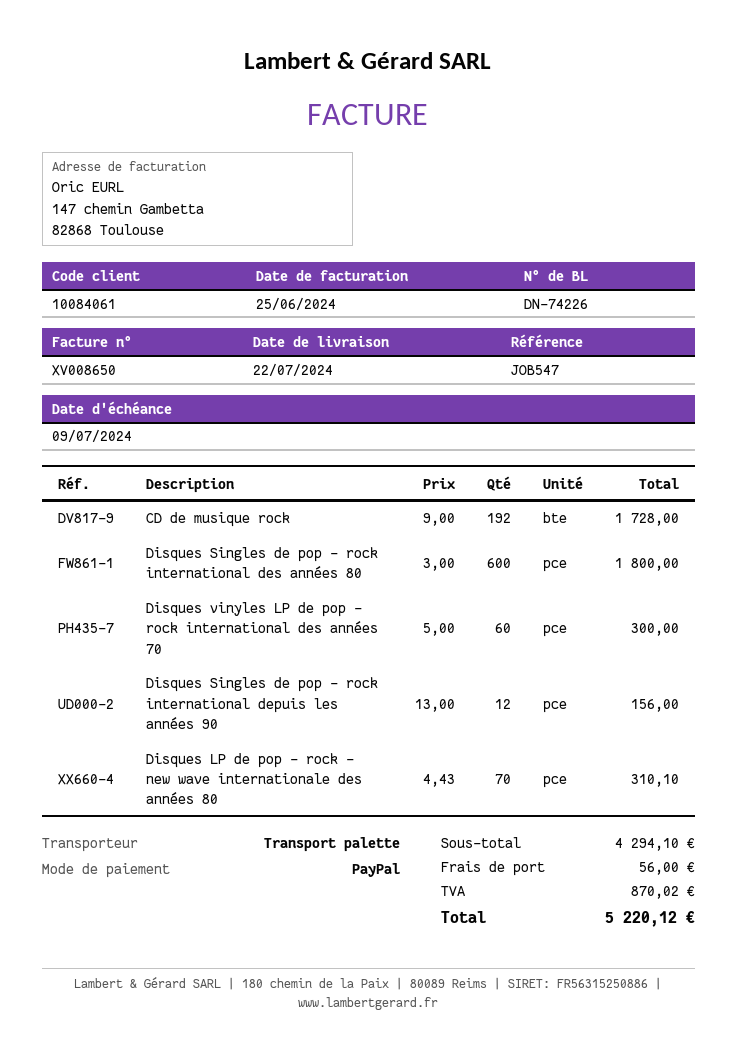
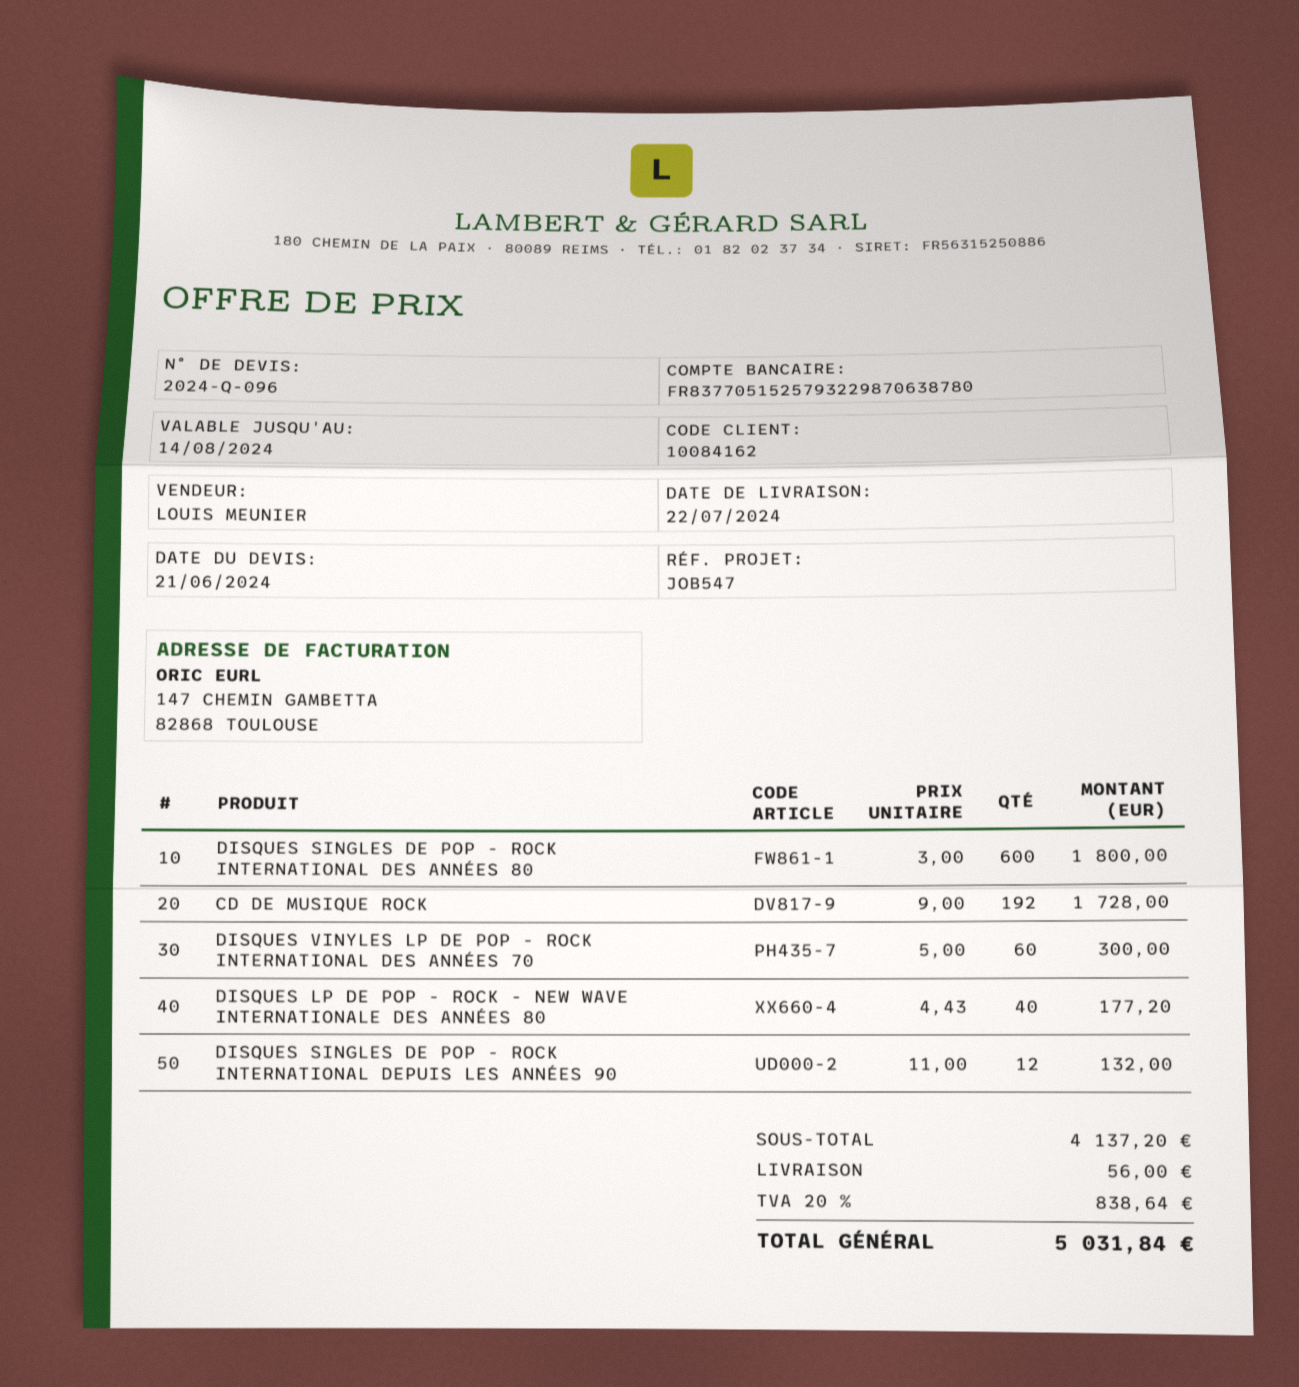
customer number: 10084061 -> 10084162
Disques Singles de pop - rock international depuis les années 90: 12 x 13.00 = 156.00 -> 12 x 11.00 = 132.00
Disques LP de pop - rock - new wave internationale des années 80: 70 x 4.43 = 310.10 -> 40 x 4.43 = 177.20
subtotal: 4294.10 -> 4137.20
tax: 870.02 -> 838.64
total: 5220.12 -> 5031.84

